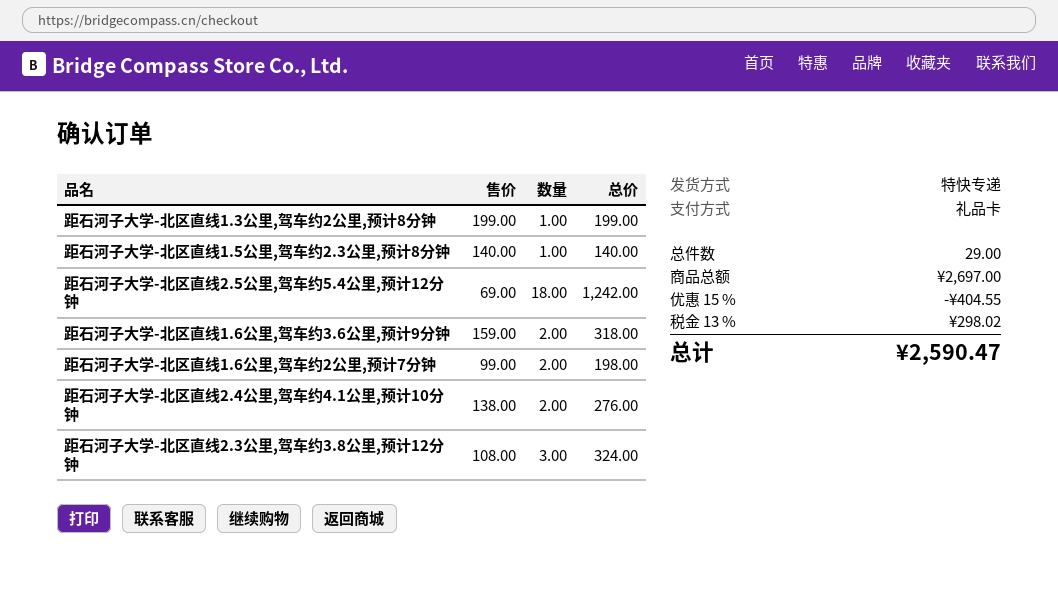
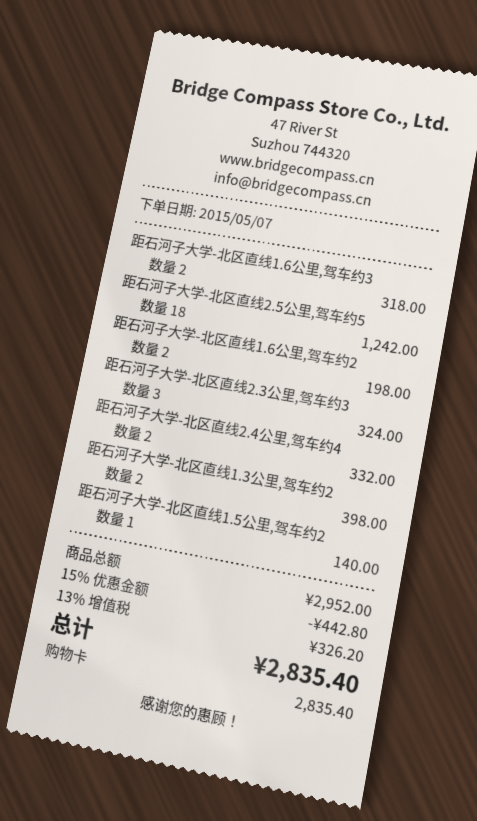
距石河子大学-北区直线1.3公里,驾车约2公里,预计8分钟: 1 for 199.00 -> 2 for 398.00
距石河子大学-北区直线2.4公里,驾车约4.1公里,预计10分钟: 2 for 276.00 -> 2 for 332.00
subtotal: 2697.00 -> 2952.00
discount: 15% = 404.55 -> 15% = 442.80
tax: 13% = 298.02 -> 13% = 326.20
total: 2590.47 -> 2835.40

